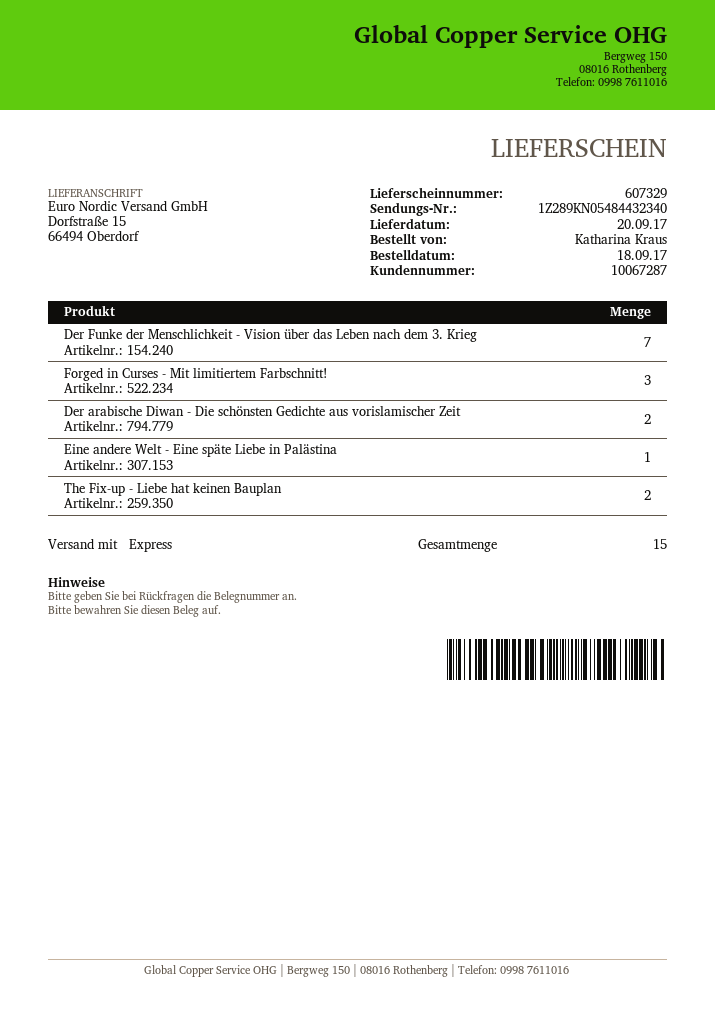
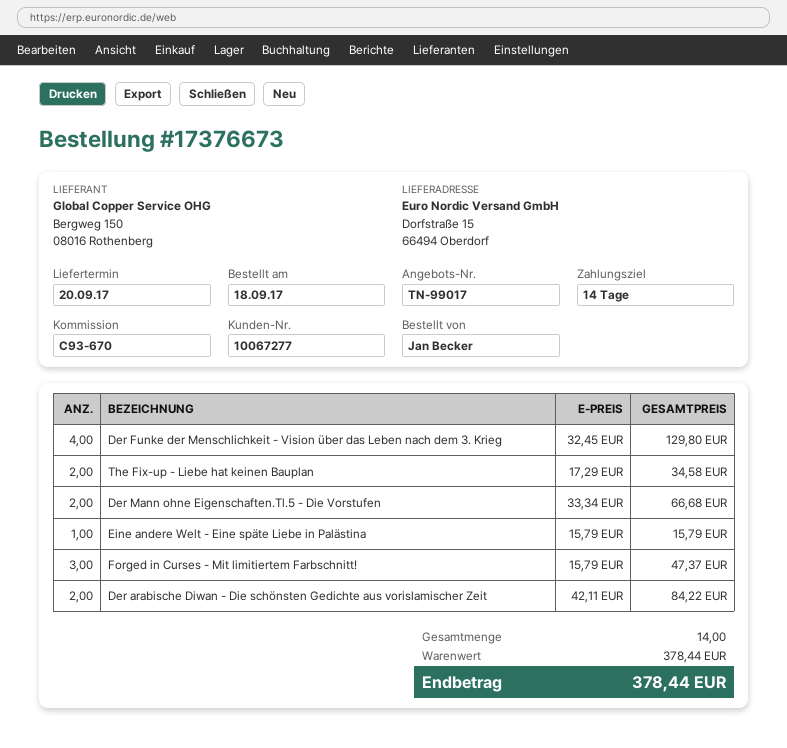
customer number: 10067287 -> 10067277
ordered by: Katharina Kraus -> Jan Becker
Der Funke der Menschlichkeit - Vision über das Leben nach dem 3. Krieg: 7 -> 4
Der Mann ohne Eigenschaften.Tl.5 - Die Vorstufen: none -> 2
total quantity: 15 -> 14

